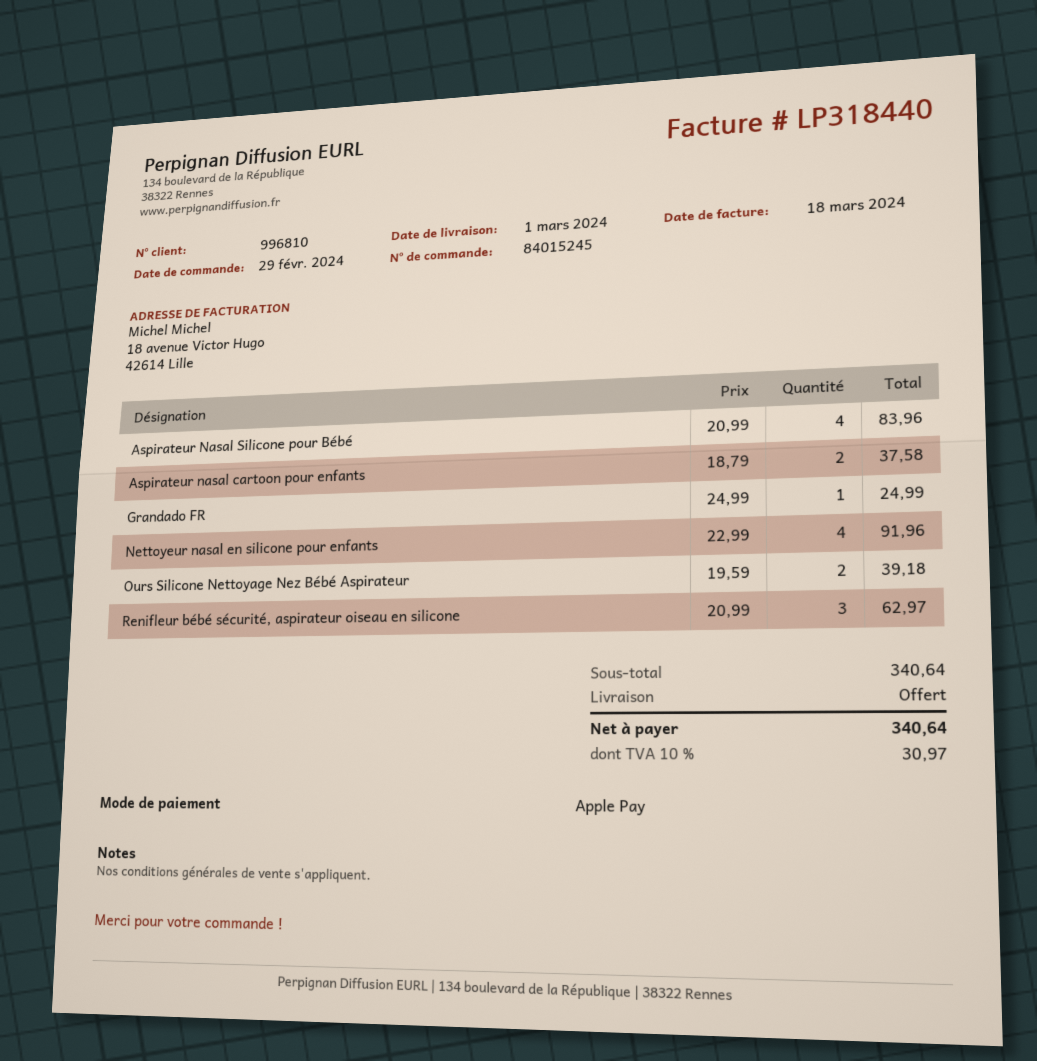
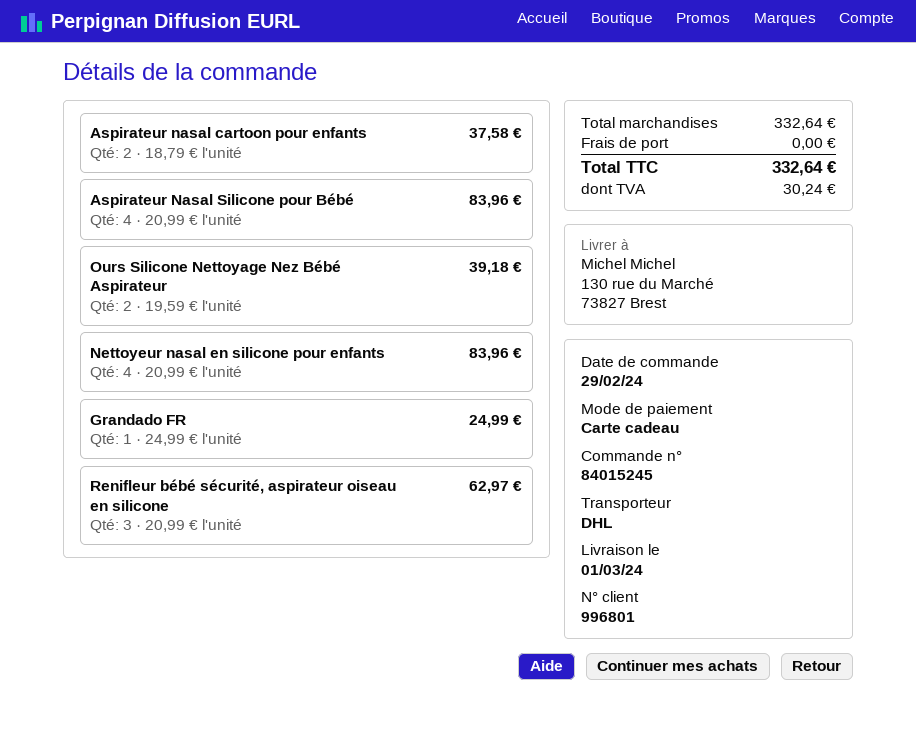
customer number: 996810 -> 996801
payment method: Apple Pay -> gift card
Nettoyeur nasal en silicone pour enfants: 4 x 22.99 = 91.96 -> 4 x 20.99 = 83.96
subtotal: 340.64 -> 332.64
tax: 30.97 -> 30.24
total: 340.64 -> 332.64

